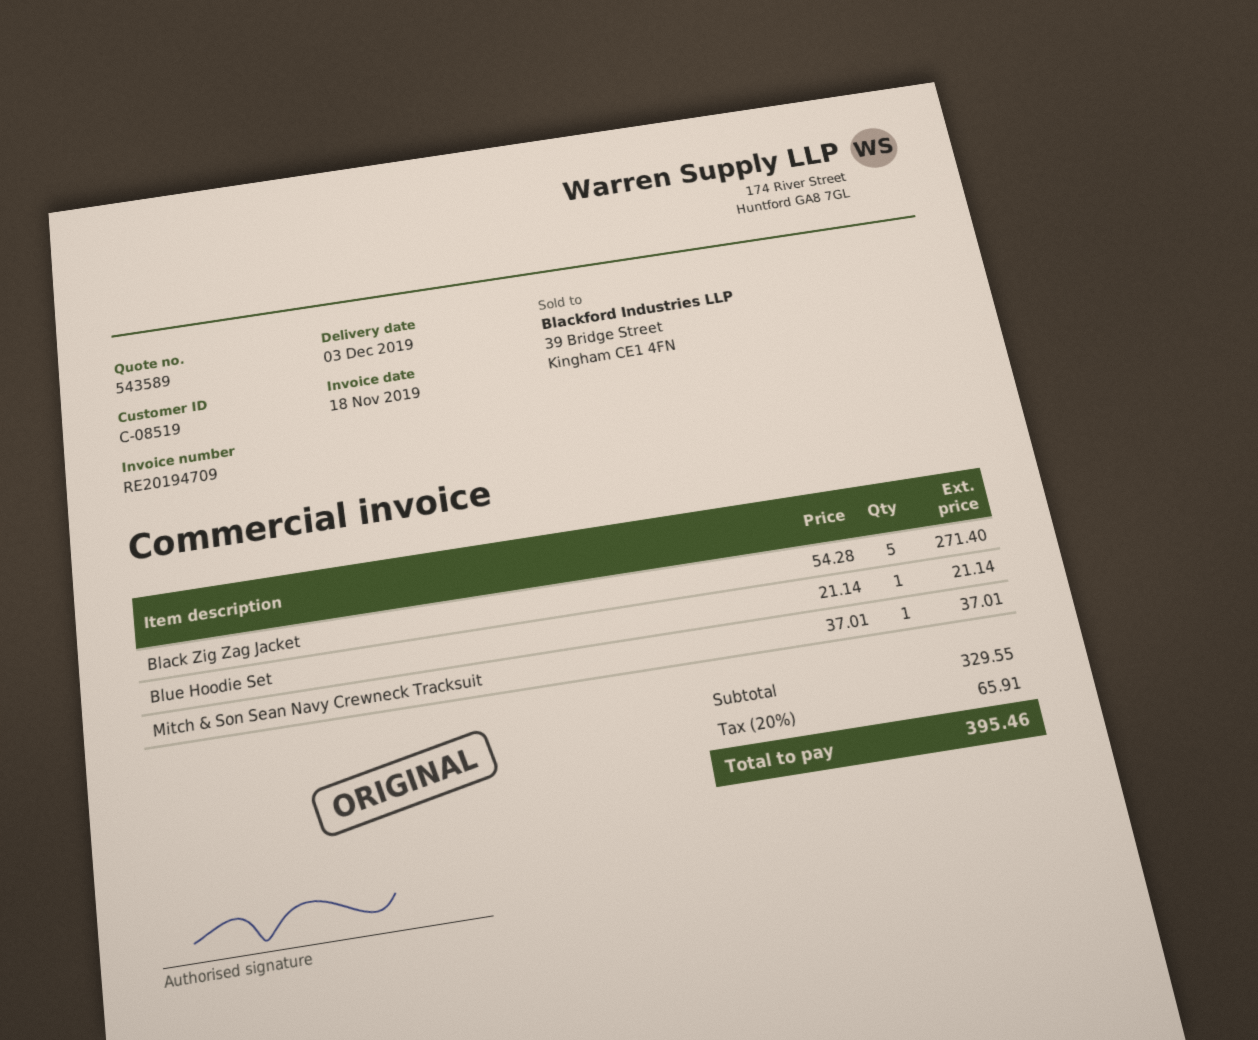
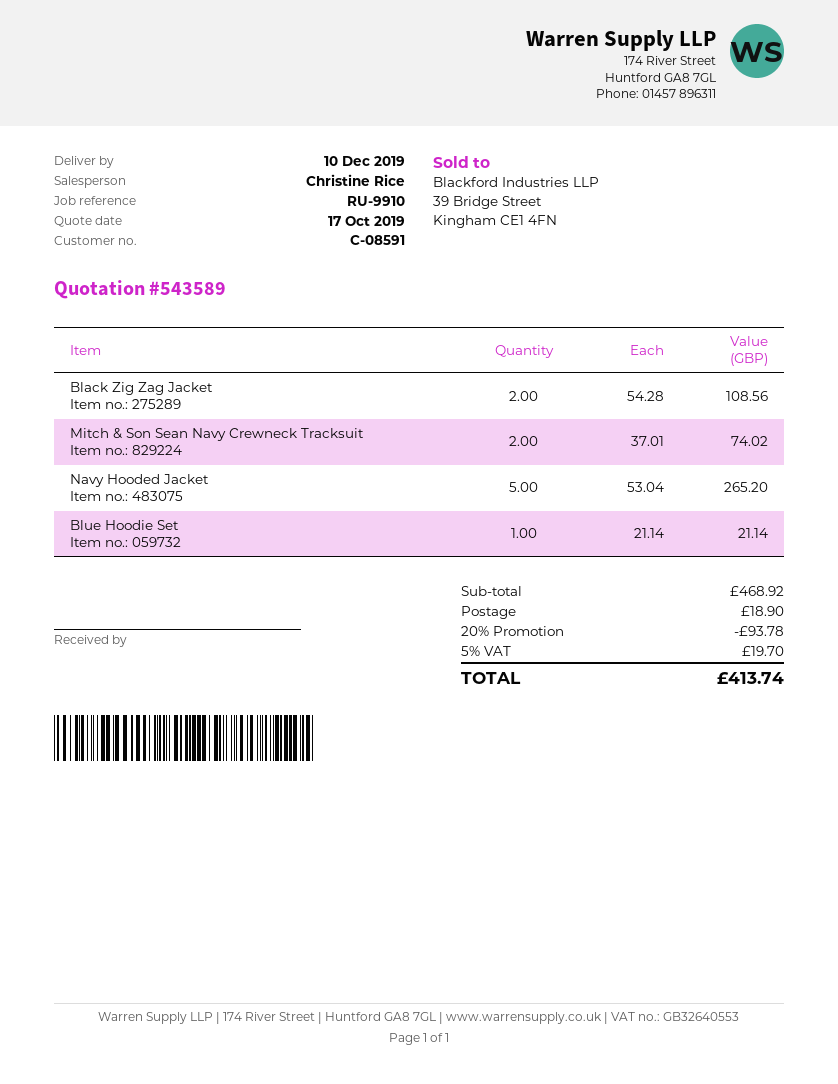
delivery date: 2019-12-03 -> 2019-12-10
customer number: C-08519 -> C-08591
Black Zig Zag Jacket: 5 x 54.28 = 271.40 -> 2 x 54.28 = 108.56
Mitch & Son Sean Navy Crewneck Tracksuit: 1 x 37.01 = 37.01 -> 2 x 37.01 = 74.02
Navy Hooded Jacket: none -> 5 x 53.04 = 265.20
subtotal: 329.55 -> 468.92
discount: none -> 20% = 93.78
shipping: none -> 18.90
tax: 20% = 65.91 -> 5% = 19.70
total: 395.46 -> 413.74

